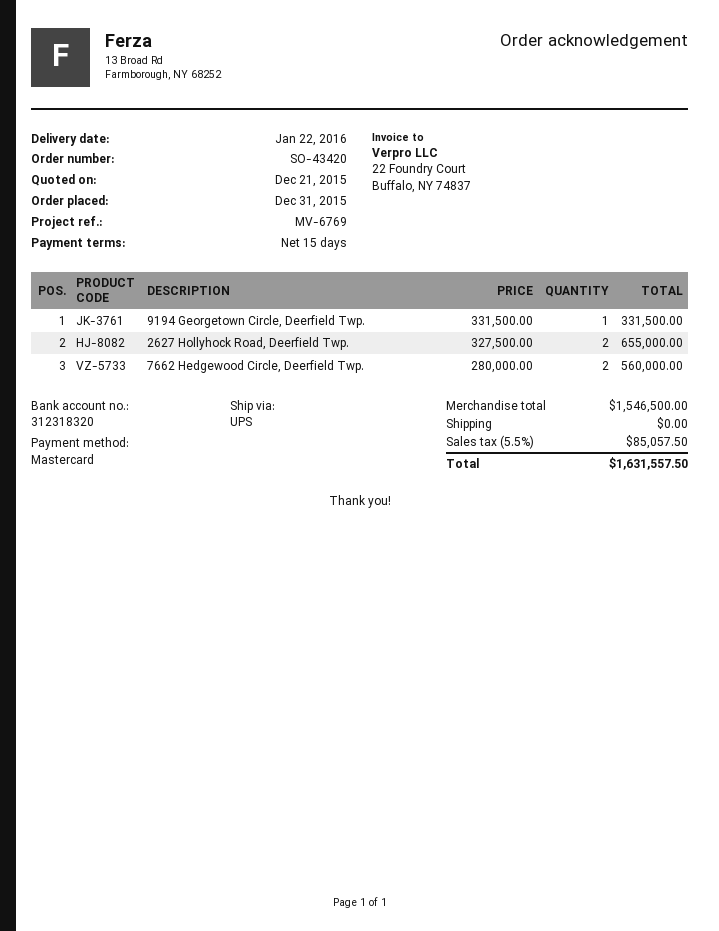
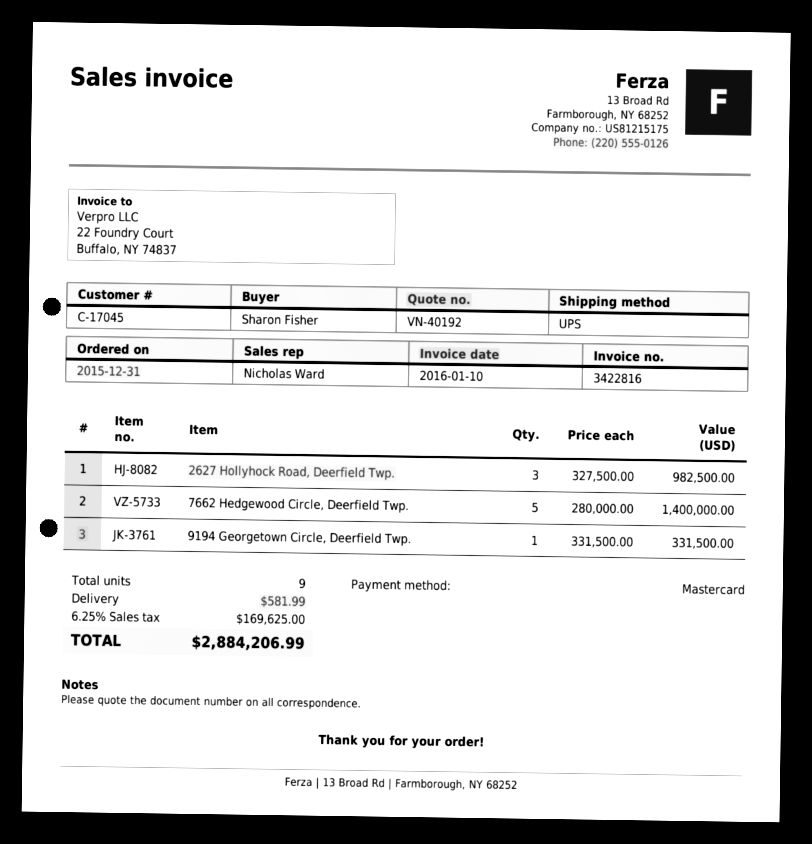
2627 Hollyhock Road, Deerfield Twp.: 2 x 327500.00 = 655000.00 -> 3 x 327500.00 = 982500.00
7662 Hedgewood Circle, Deerfield Twp.: 2 x 280000.00 = 560000.00 -> 5 x 280000.00 = 1400000.00
shipping: 0.00 -> 581.99
tax: 5.5% = 85057.50 -> 6.25% = 169625.00
total: 1631557.50 -> 2884206.99

